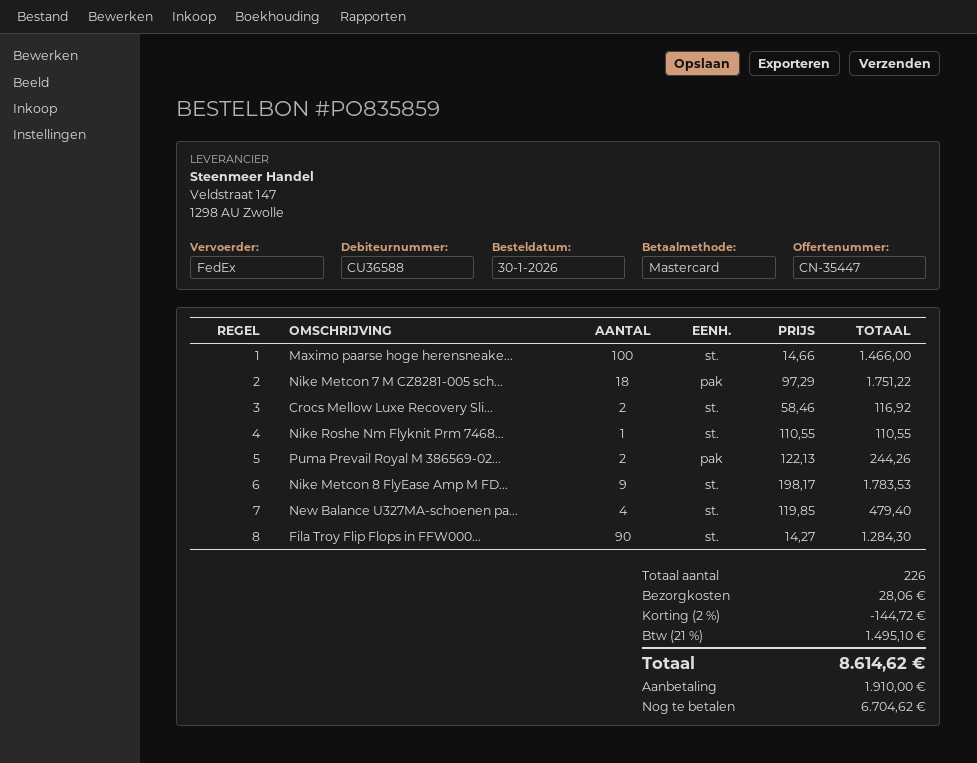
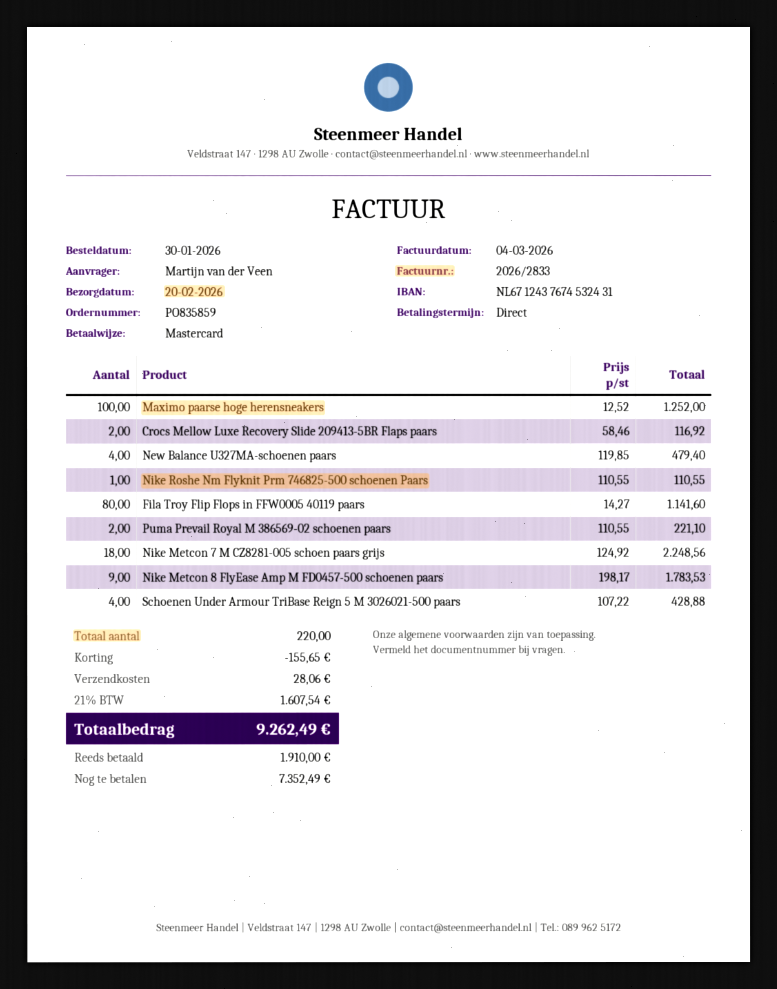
Maximo paarse hoge herensneake...: 100 x 14.66 = 1466.00 -> 100 x 12.52 = 1252.00
Nike Metcon 7 M CZ8281-005 sch...: 18 x 97.29 = 1751.22 -> 18 x 124.92 = 2248.56
Puma Prevail Royal M 386569-02...: 2 x 122.13 = 244.26 -> 2 x 110.55 = 221.10
Fila Troy Flip Flops in FFW000...: 90 x 14.27 = 1284.30 -> 80 x 14.27 = 1141.60
Schoenen Under Armour TriBase Reign 5 M 3026021-500 paars: none -> 4 x 107.22 = 428.88
total quantity: 226 -> 220
discount: 144.72 -> 155.65
tax: 21% = 1495.10 -> 21% = 1607.54
total: 8614.62 -> 9262.49
balance: 6704.62 -> 7352.49

